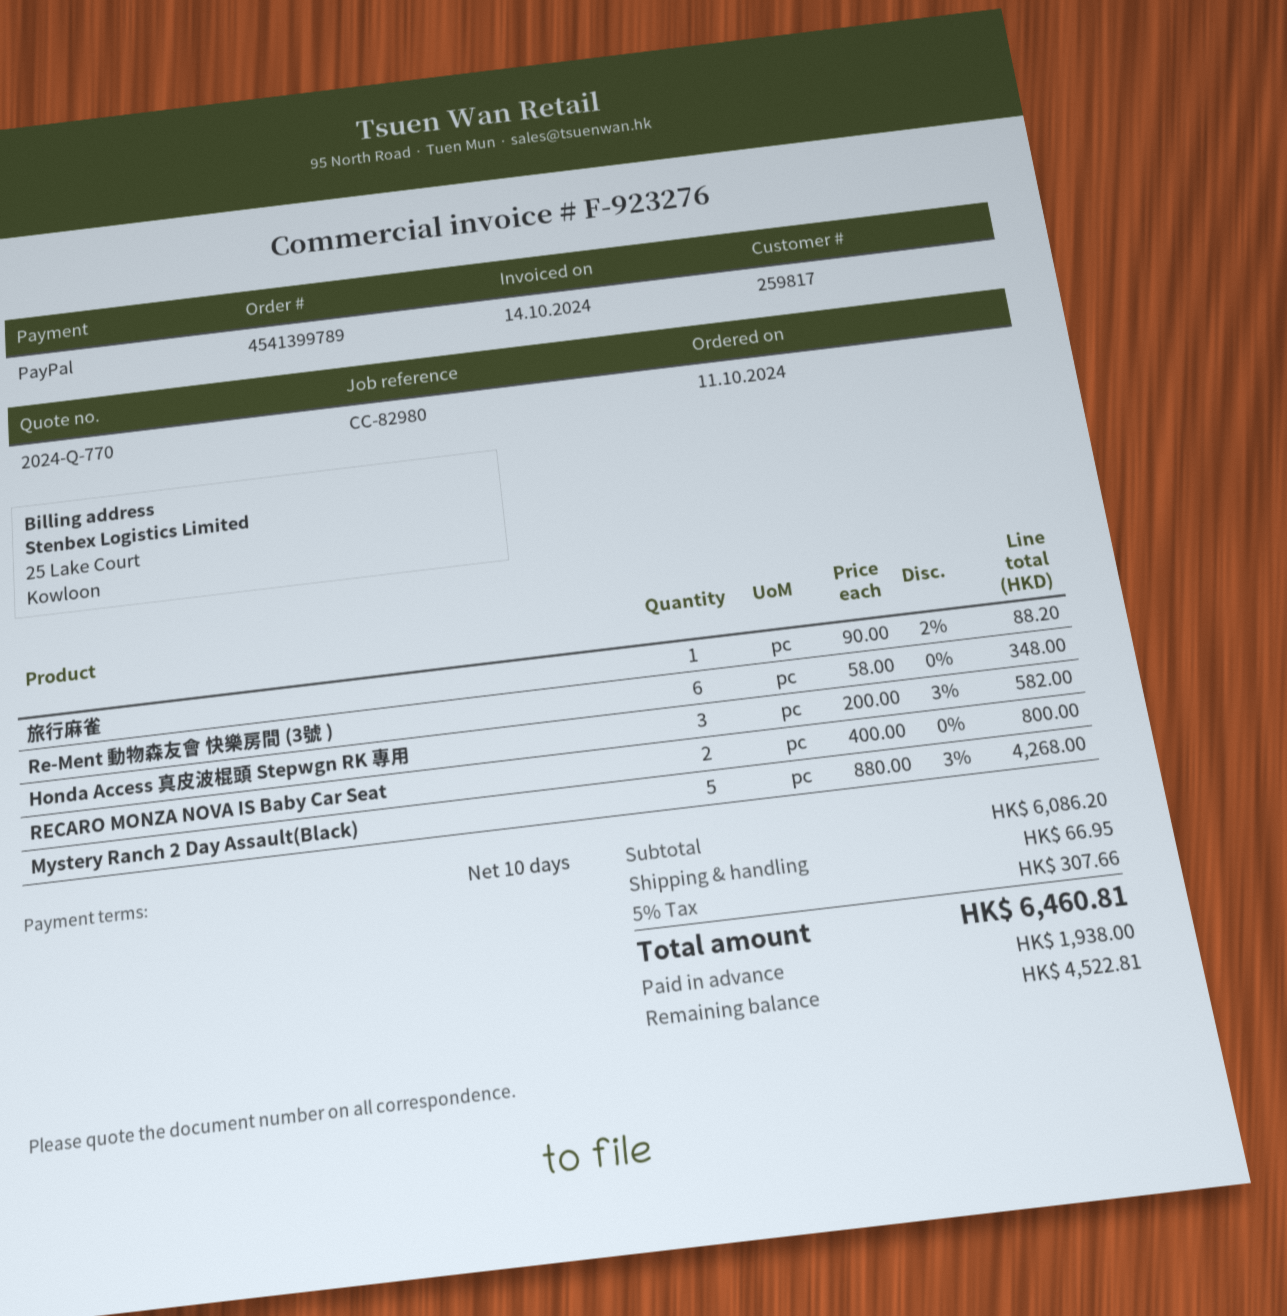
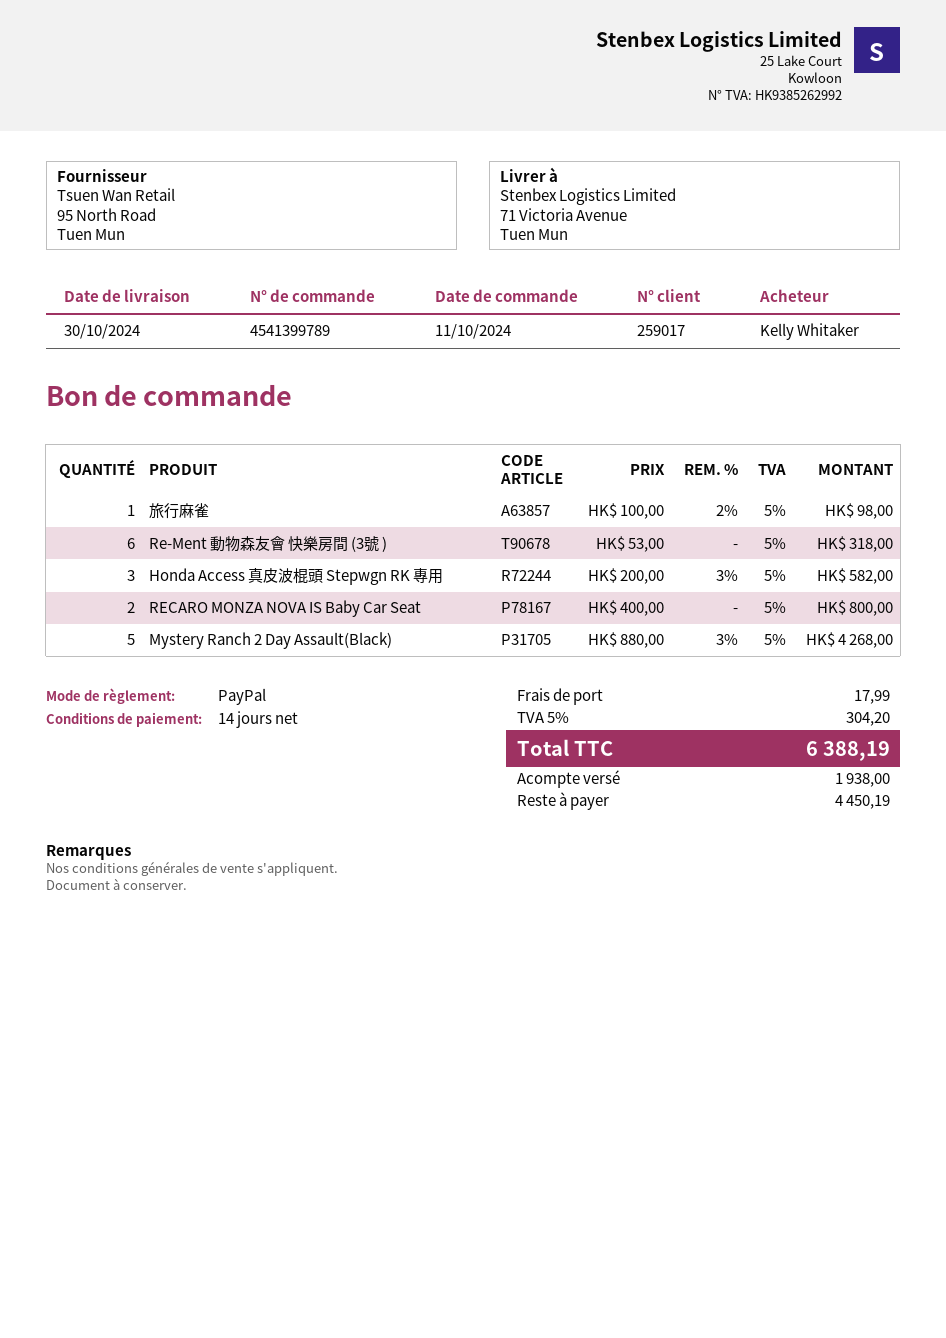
payment terms: 10 days -> 14 days
customer number: 259817 -> 259017
旅行麻雀: 1 x 90.00 - 2% = 88.20 -> 1 x 100.00 - 2% = 98.00
Re-Ment 動物森友會 快樂房間 (3號 ): 6 x 58.00 = 348.00 -> 6 x 53.00 = 318.00
shipping: 66.95 -> 17.99
tax: 5% = 307.66 -> 5% = 304.20
total: 6460.81 -> 6388.19
balance: 4522.81 -> 4450.19

